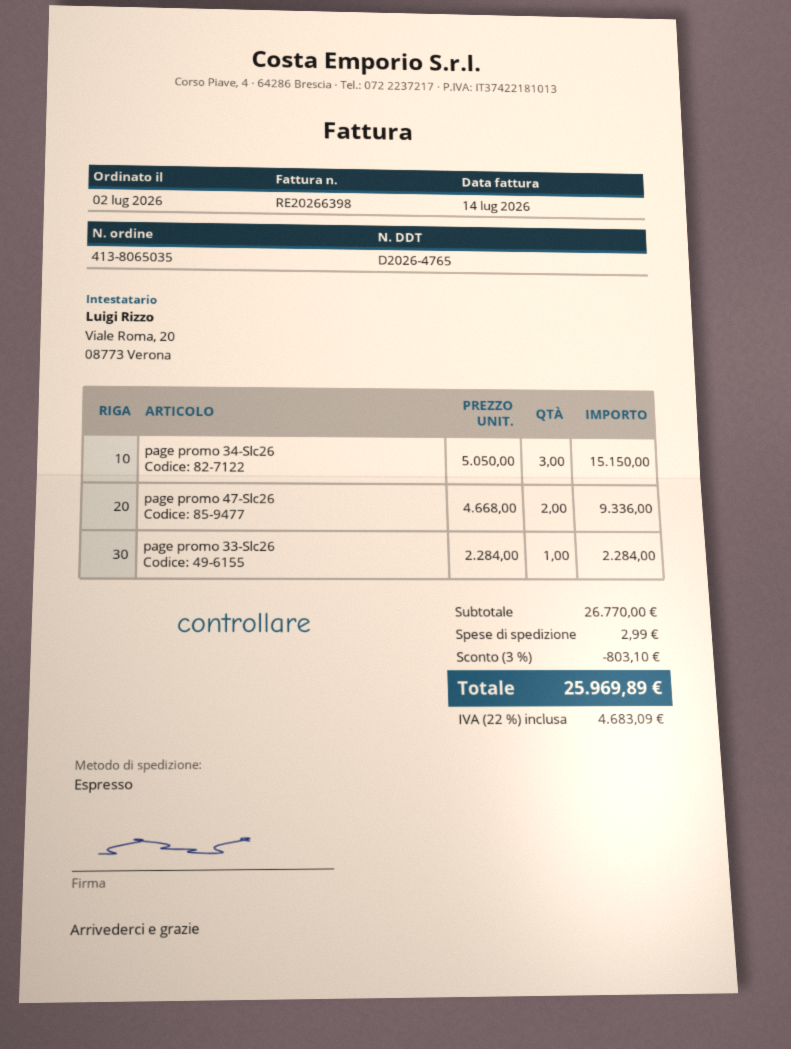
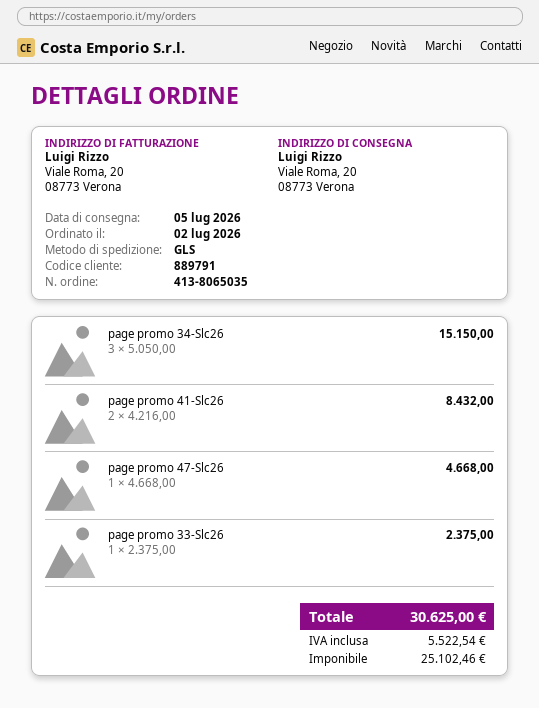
shipping method: express -> GLS
page promo 47-Slc26: 2 x 4668.00 = 9336.00 -> 1 x 4668.00 = 4668.00
page promo 33-Slc26: 1 x 2284.00 = 2284.00 -> 1 x 2375.00 = 2375.00
page promo 41-Slc26: none -> 2 x 4216.00 = 8432.00
discount: 3% = 803.10 -> none
shipping: 2.99 -> none
tax: 4683.09 -> 5522.54
total: 25969.89 -> 30625.00

